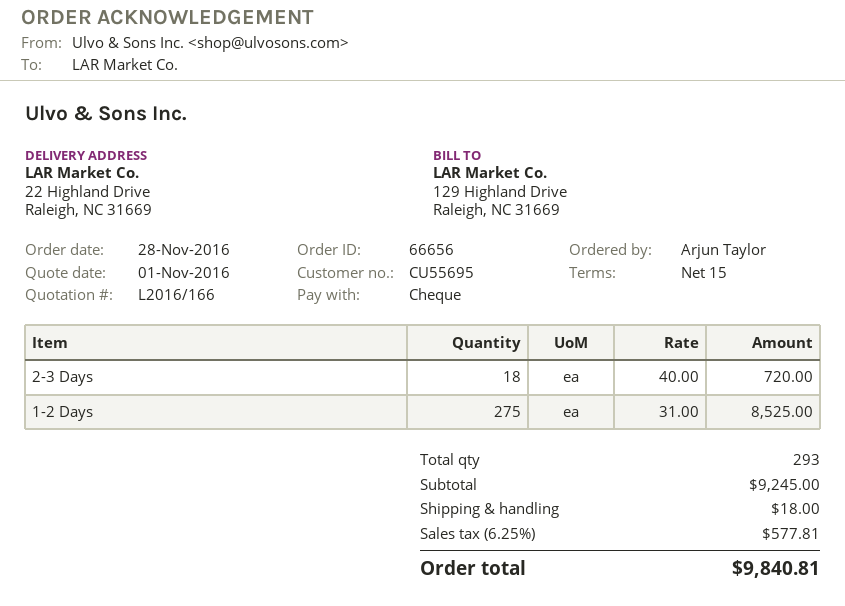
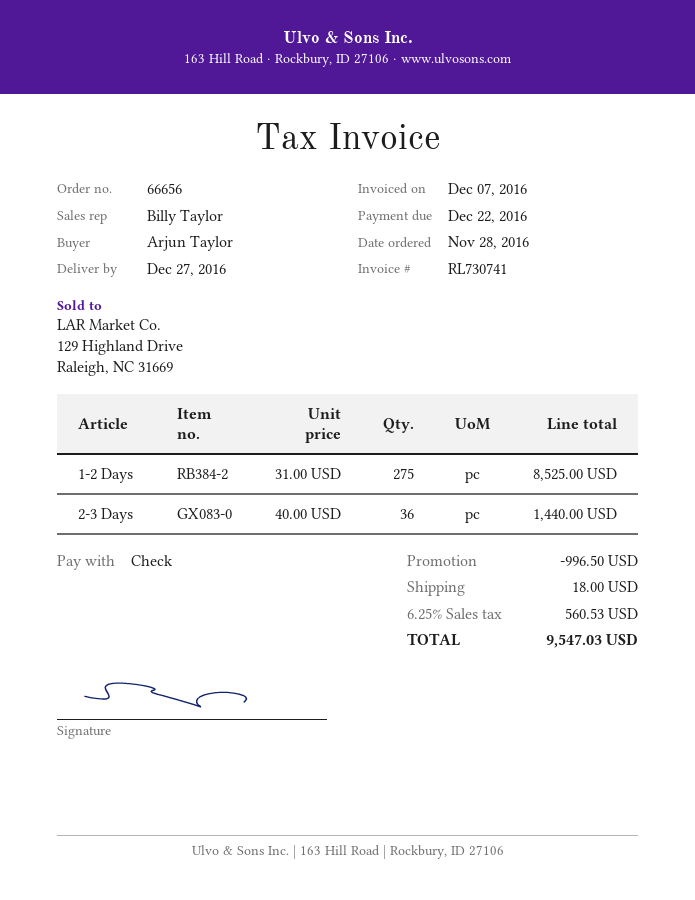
2-3 Days: 18 x 40.00 = 720.00 -> 36 x 40.00 = 1440.00
discount: none -> 996.50
tax: 6.25% = 577.81 -> 6.25% = 560.53
total: 9840.81 -> 9547.03

